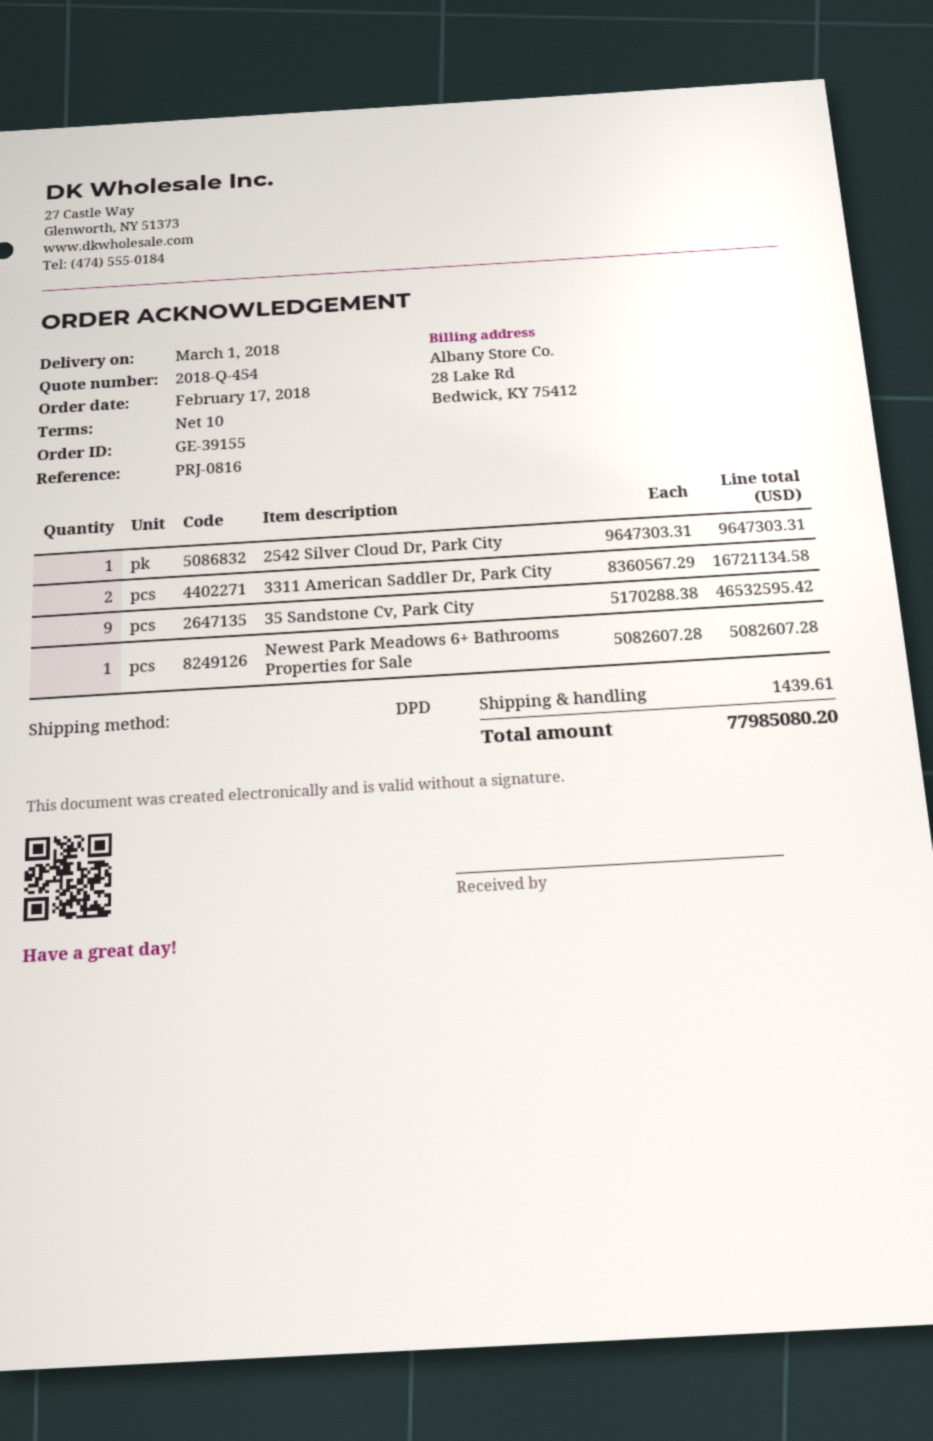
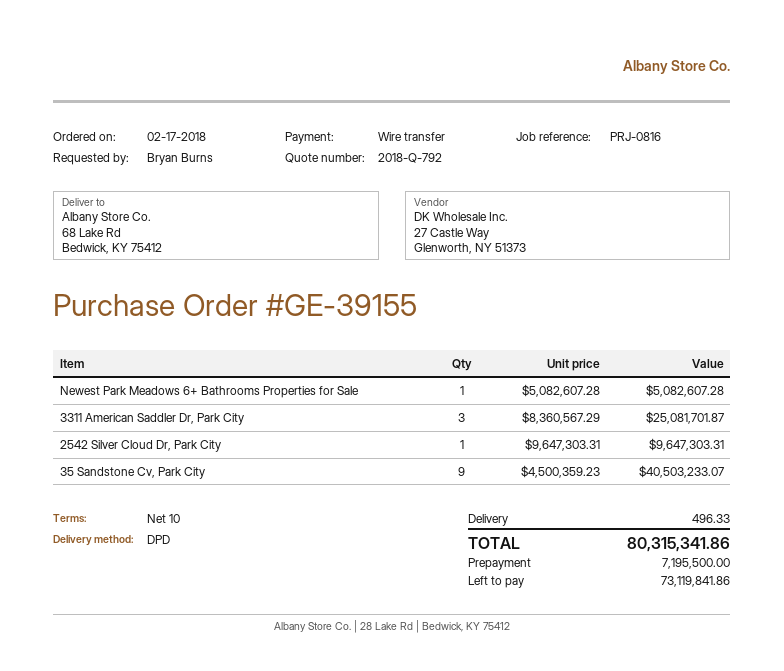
quote number: 2018-Q-454 -> 2018-Q-792
3311 American Saddler Dr, Park City: 2 x 8360567.29 = 16721134.58 -> 3 x 8360567.29 = 25081701.87
35 Sandstone Cv, Park City: 9 x 5170288.38 = 46532595.42 -> 9 x 4500359.23 = 40503233.07
shipping: 1439.61 -> 496.33
total: 77985080.20 -> 80315341.86

